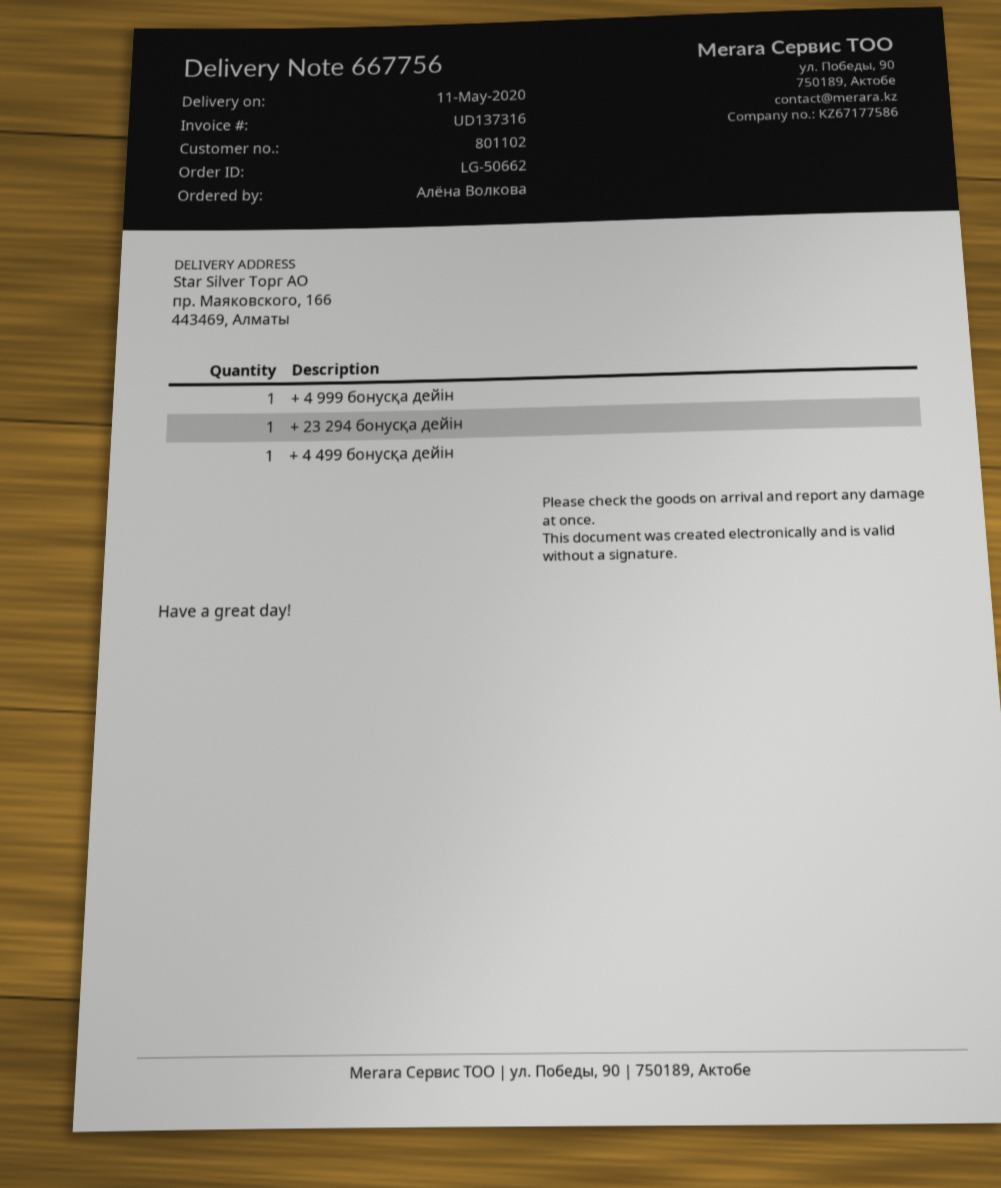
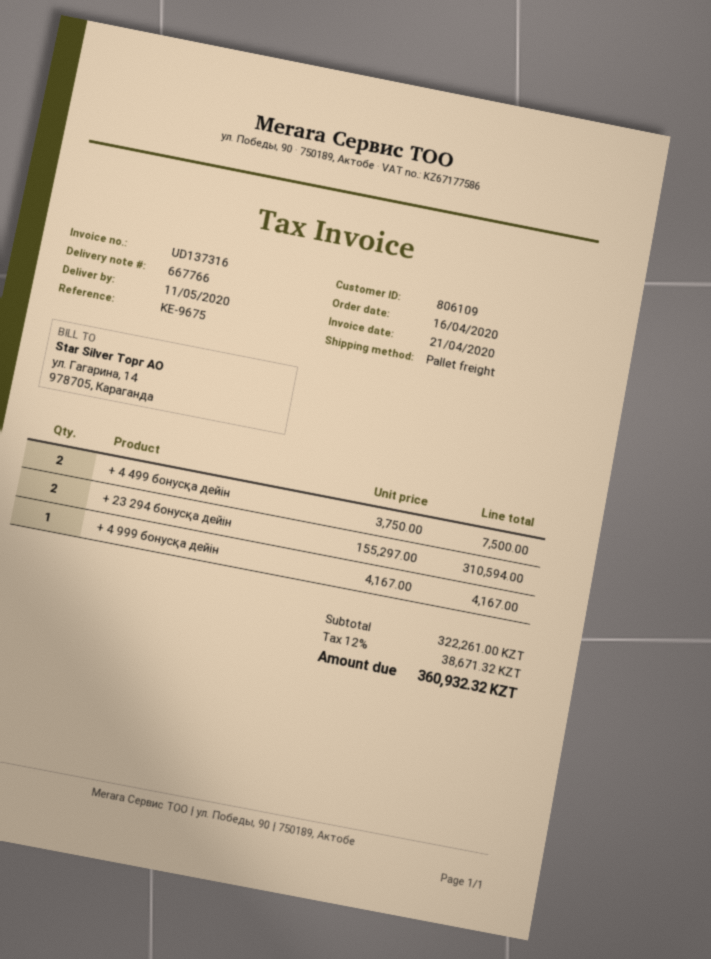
delivery note number: 667756 -> 667766
customer number: 801102 -> 806109
+ 23 294 бонусқа дейін: 1 -> 2
+ 4 499 бонусқа дейін: 1 -> 2

